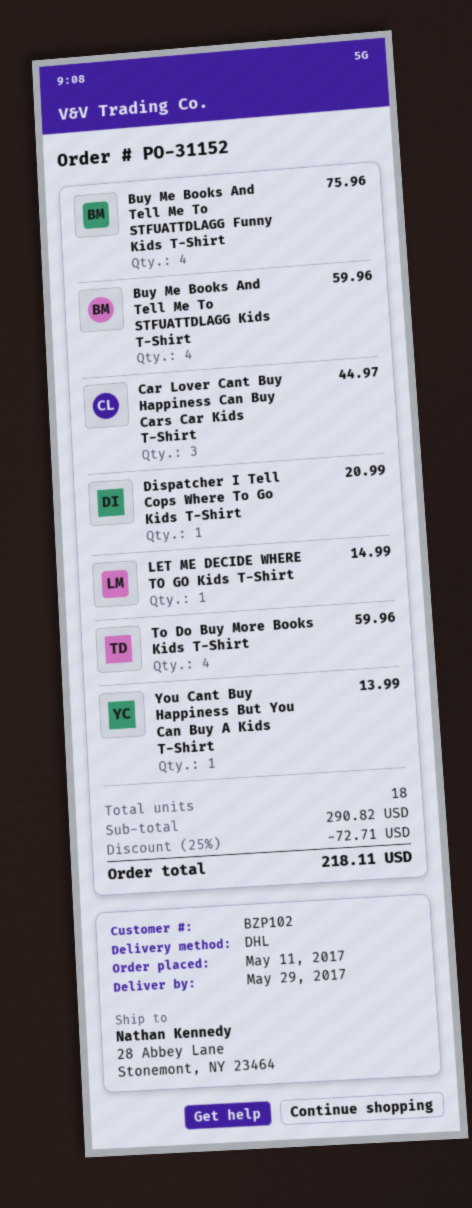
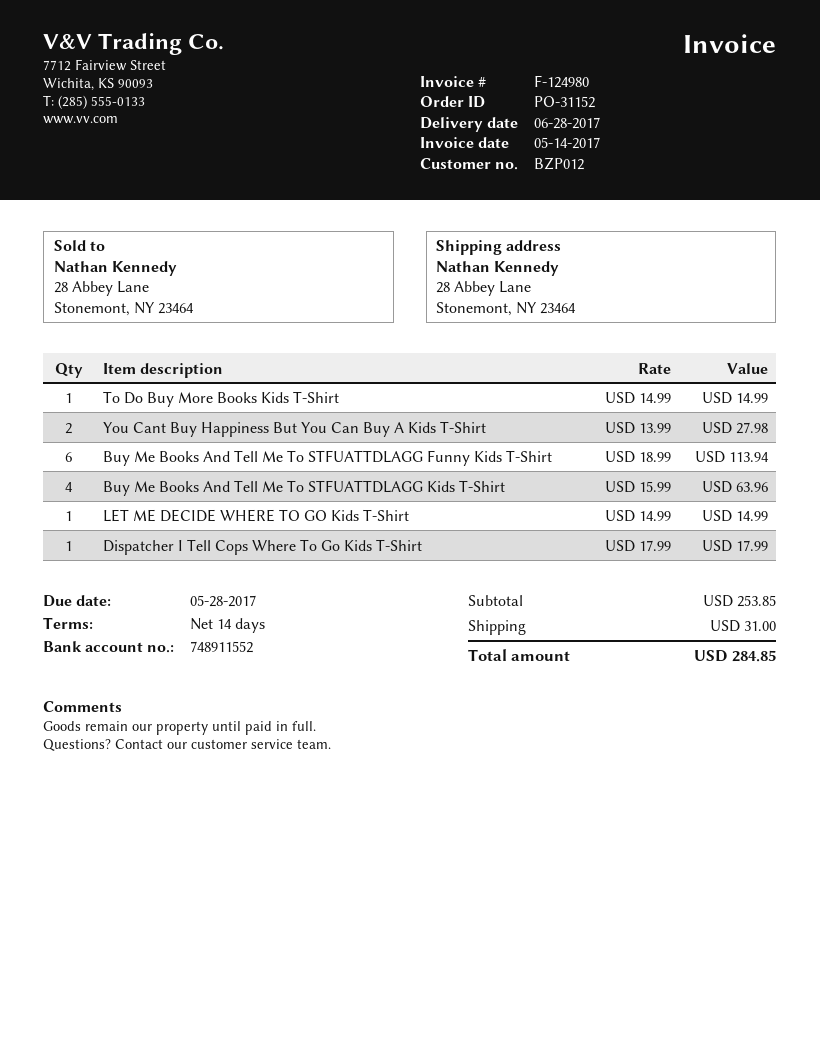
delivery date: 2017-05-29 -> 2017-06-28
customer number: BZP102 -> BZP012
Buy Me Books And Tell Me To STFUATTDLAGG Funny Kids T-Shirt: 4 for 75.96 -> 6 for 113.94
Buy Me Books And Tell Me To STFUATTDLAGG Kids T-Shirt: 4 for 59.96 -> 4 for 63.96
Car Lover Cant Buy Happiness Can Buy Cars Car Kids T-Shirt: 3 for 44.97 -> none
Dispatcher I Tell Cops Where To Go Kids T-Shirt: 1 for 20.99 -> 1 for 17.99
To Do Buy More Books Kids T-Shirt: 4 for 59.96 -> 1 for 14.99
You Cant Buy Happiness But You Can Buy A Kids T-Shirt: 1 for 13.99 -> 2 for 27.98
subtotal: 290.82 -> 253.85
discount: 25% = 72.71 -> none
shipping: none -> 31.00
total: 218.11 -> 284.85

